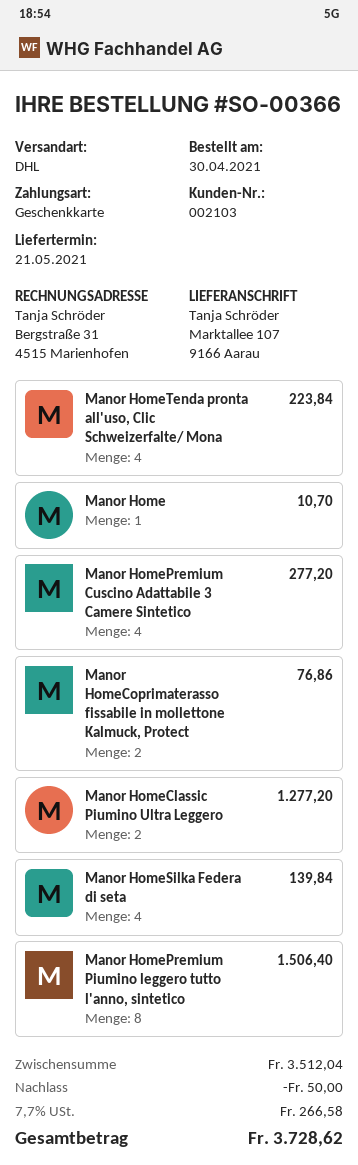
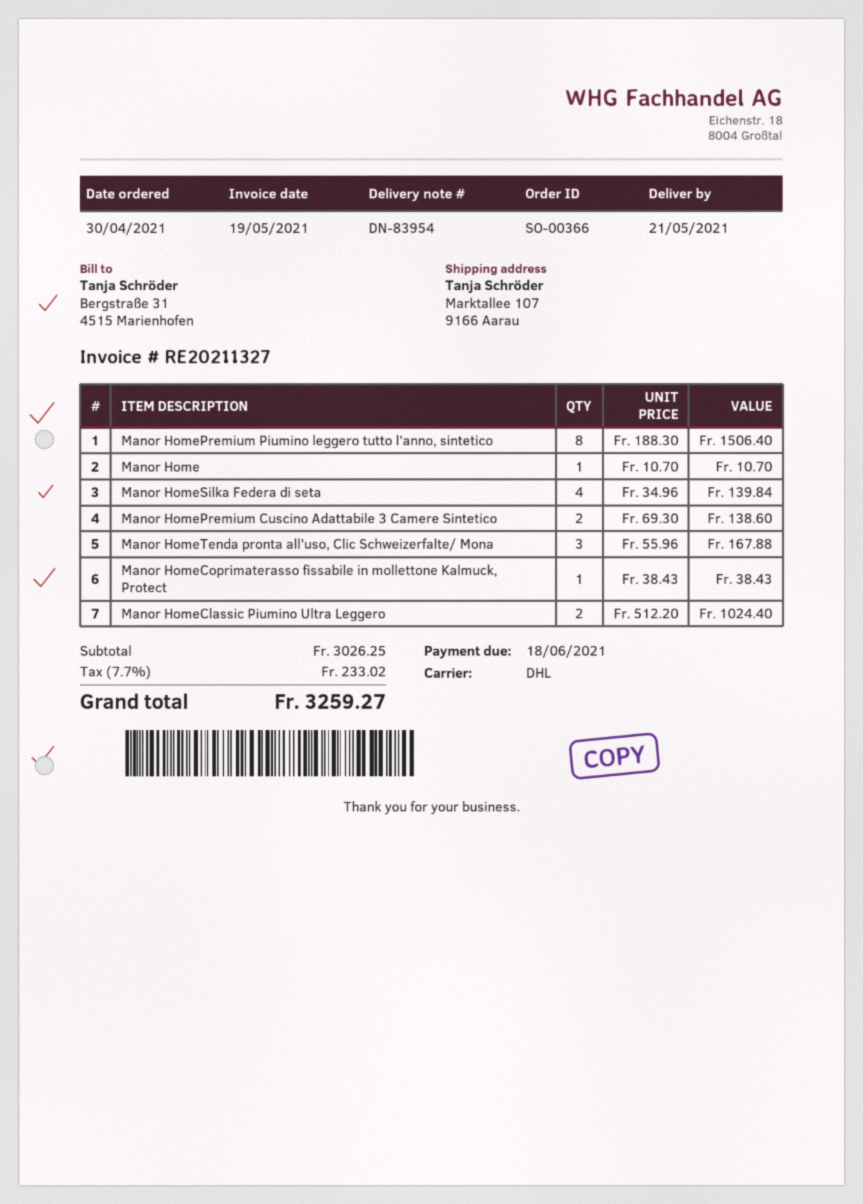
Manor HomeTenda pronta all'uso, Clic Schweizerfalte/ Mona: 4 for 223.84 -> 3 for 167.88
Manor HomePremium Cuscino Adattabile 3 Camere Sintetico: 4 for 277.20 -> 2 for 138.60
Manor HomeCoprimaterasso fissabile in mollettone Kalmuck, Protect: 2 for 76.86 -> 1 for 38.43
Manor HomeClassic Piumino Ultra Leggero: 2 for 1277.20 -> 2 for 1024.40
subtotal: 3512.04 -> 3026.25
discount: 50.00 -> none
tax: 7.7% = 266.58 -> 7.7% = 233.02
total: 3728.62 -> 3259.27

